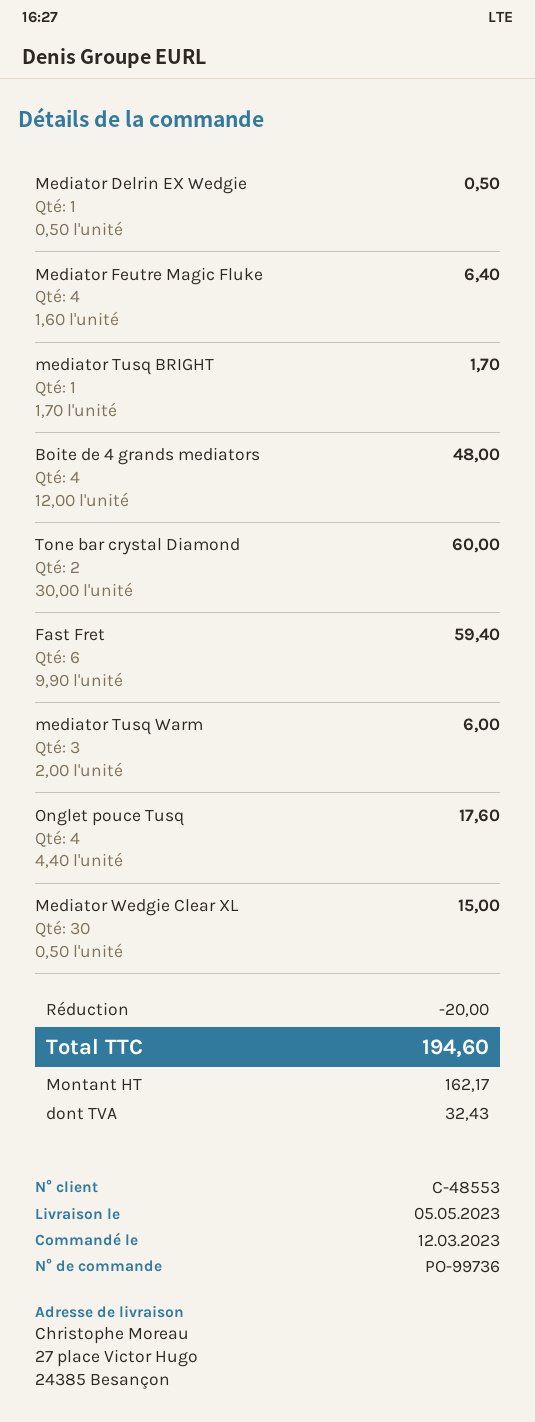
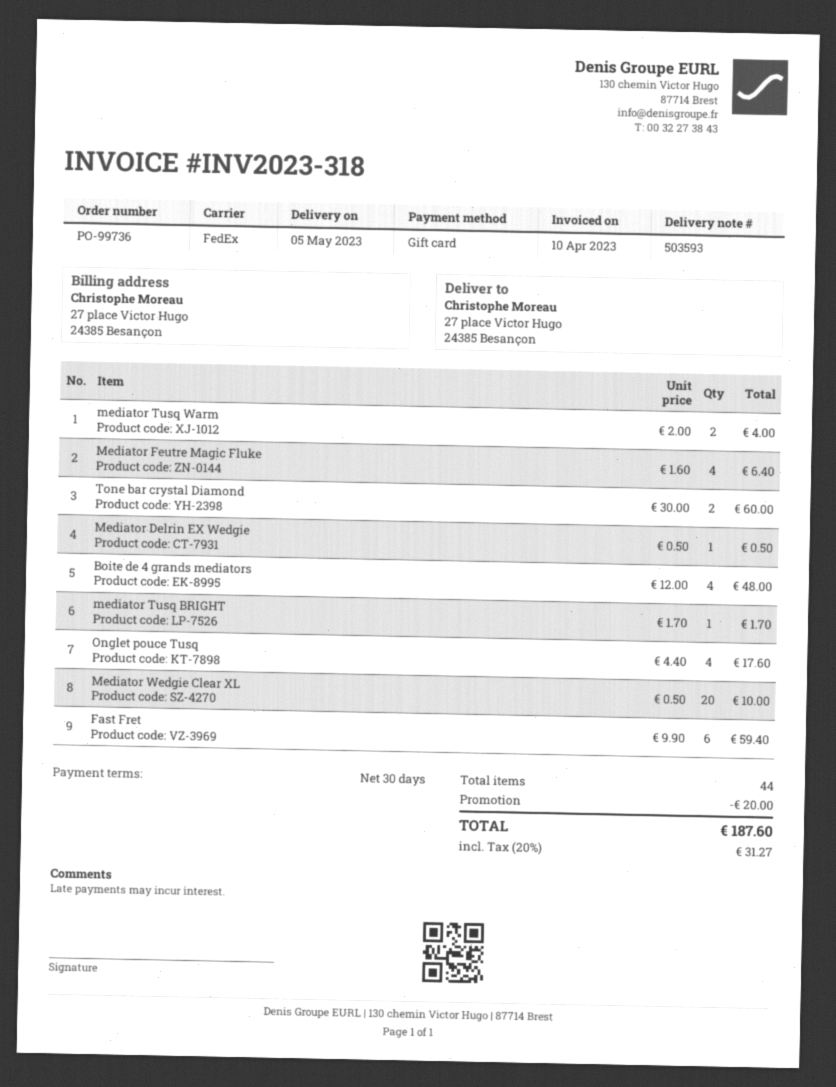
mediator Tusq Warm: 3 x 2.00 = 6.00 -> 2 x 2.00 = 4.00
Mediator Wedgie Clear XL: 30 x 0.50 = 15.00 -> 20 x 0.50 = 10.00
tax: 32.43 -> 31.27
total: 194.60 -> 187.60

